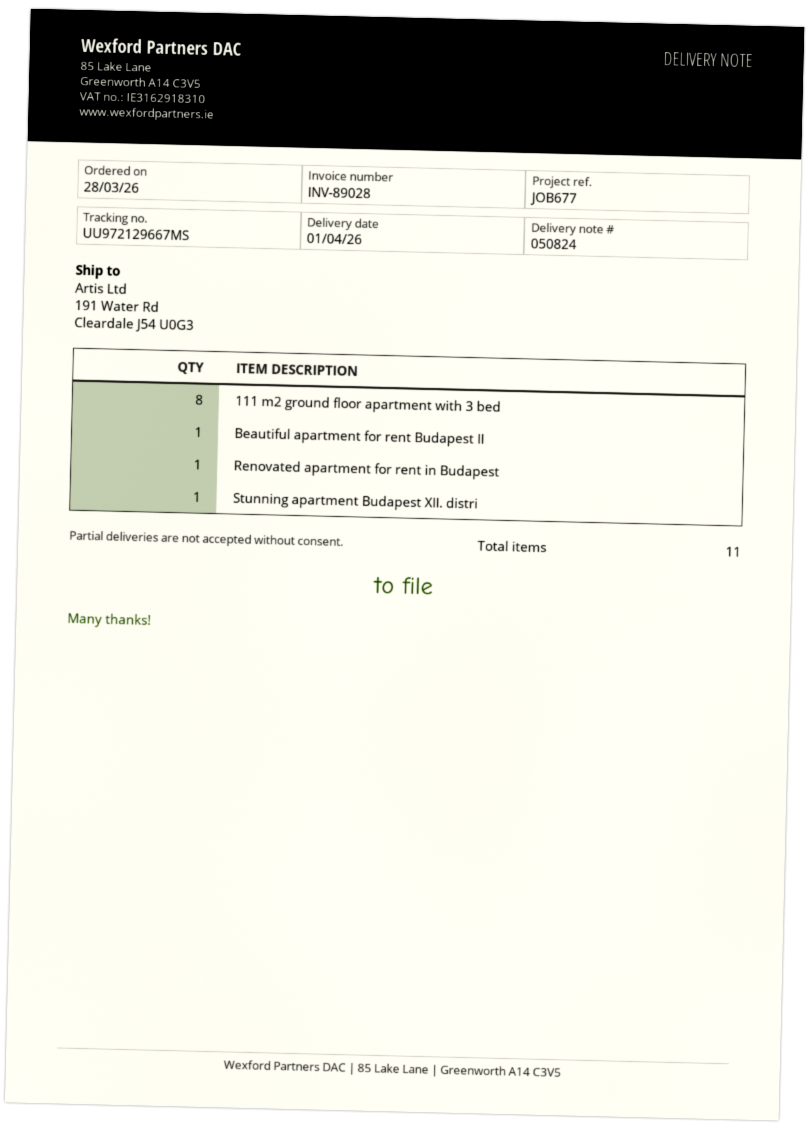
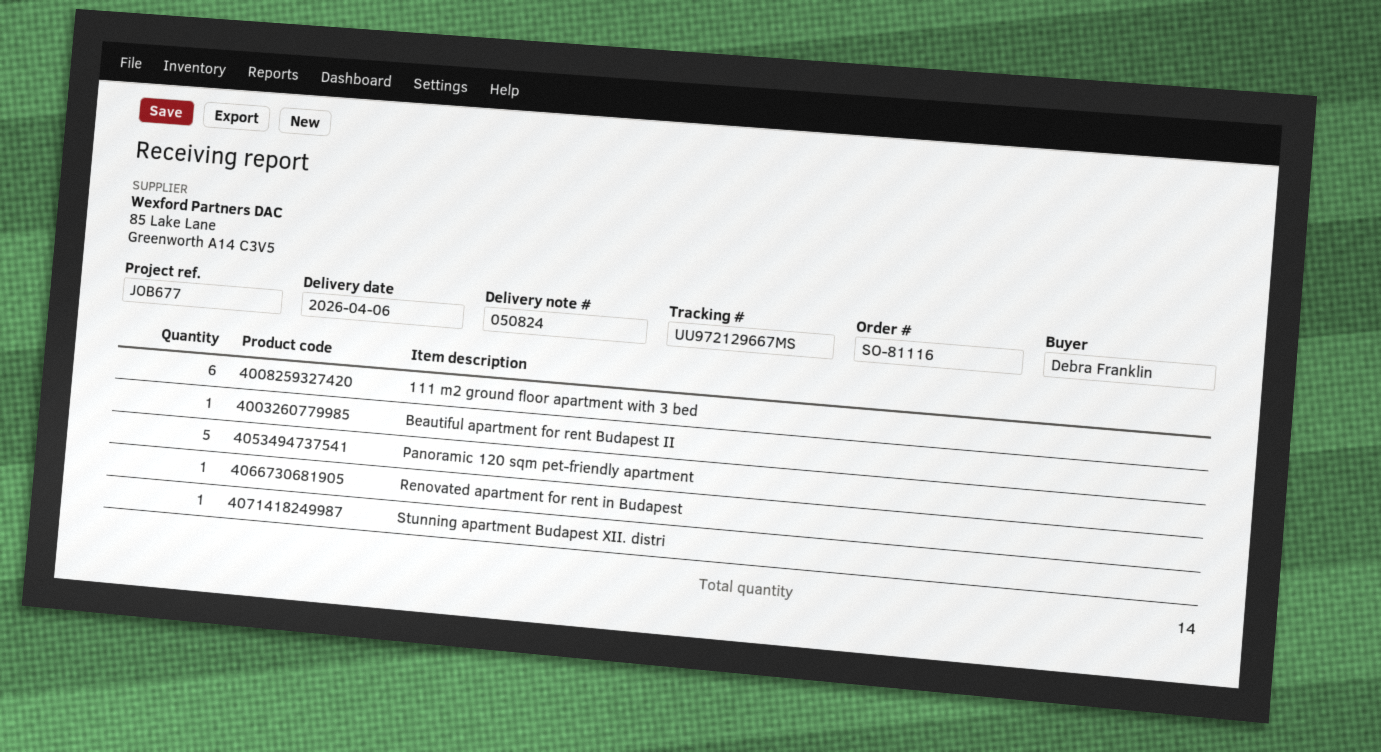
delivery date: 2026-04-01 -> 2026-04-06
111 m2 ground floor apartment with 3 bed: 8 -> 6
Panoramic 120 sqm pet-friendly apartment: none -> 5
total quantity: 11 -> 14

